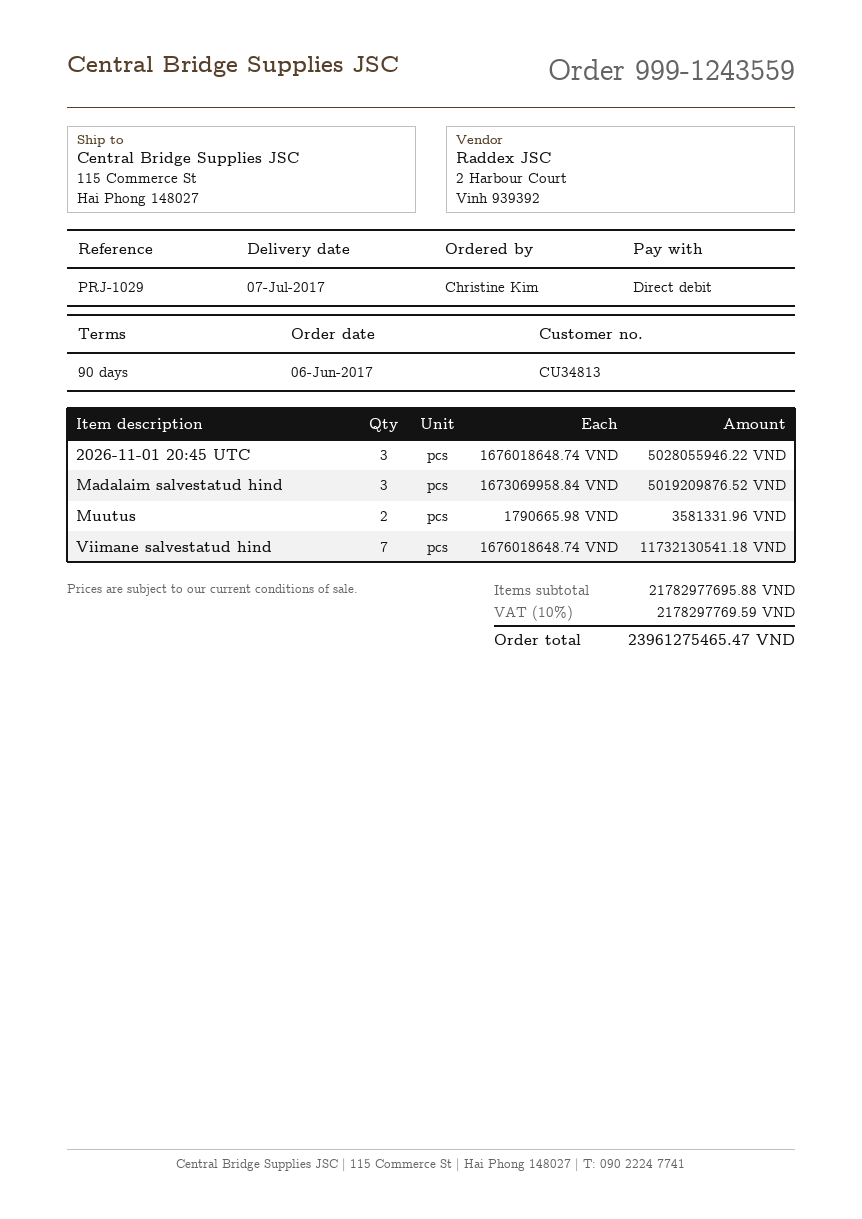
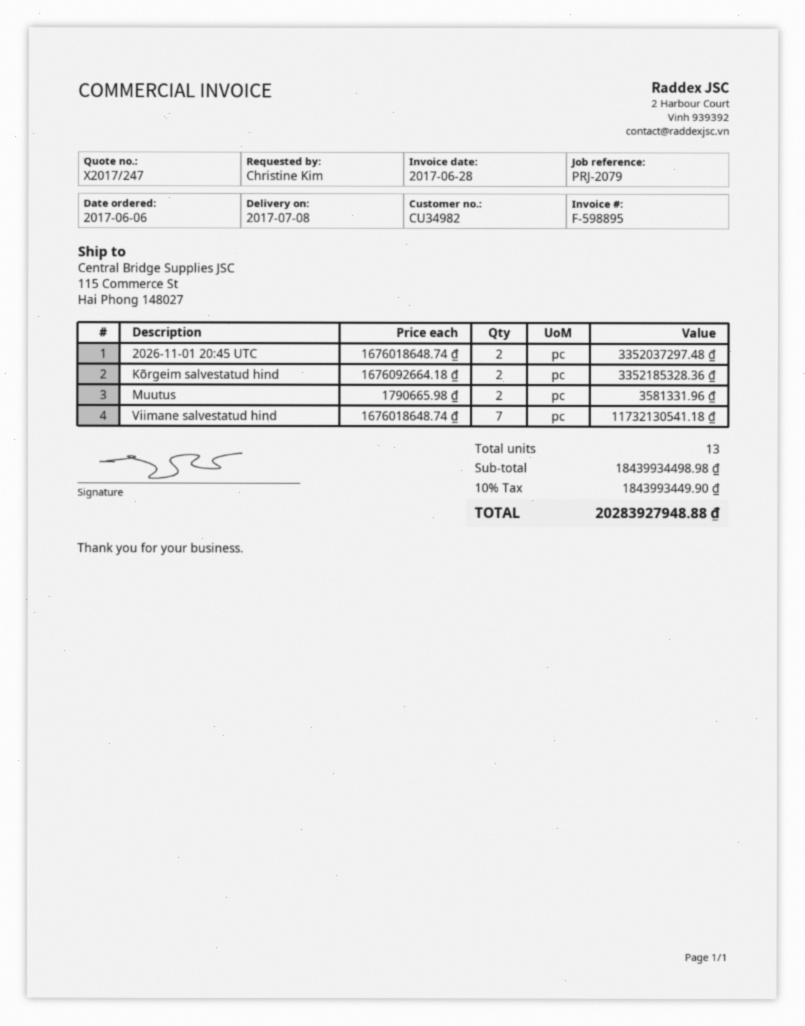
delivery date: 2017-07-07 -> 2017-07-08
customer number: CU34813 -> CU34982
reference: PRJ-1029 -> PRJ-2079
2026-11-01 20:45 UTC: 3 x 1676018648.74 = 5028055946.22 -> 2 x 1676018648.74 = 3352037297.48
Madalaim salvestatud hind: 3 x 1673069958.84 = 5019209876.52 -> none
Kõrgeim salvestatud hind: none -> 2 x 1676092664.18 = 3352185328.36
subtotal: 21782977695.88 -> 18439934498.98
tax: 10% = 2178297769.59 -> 10% = 1843993449.90
total: 23961275465.47 -> 20283927948.88

